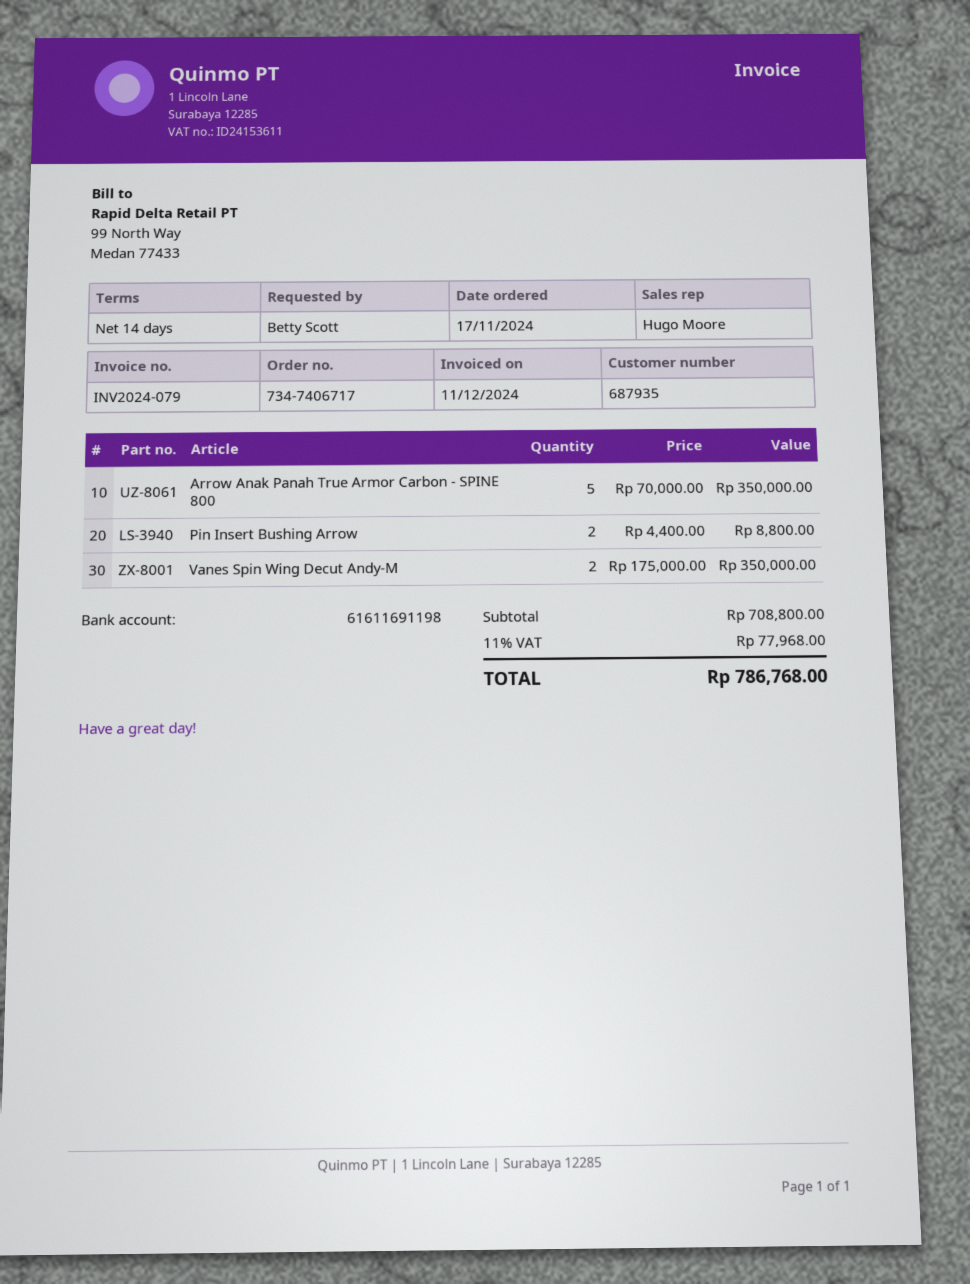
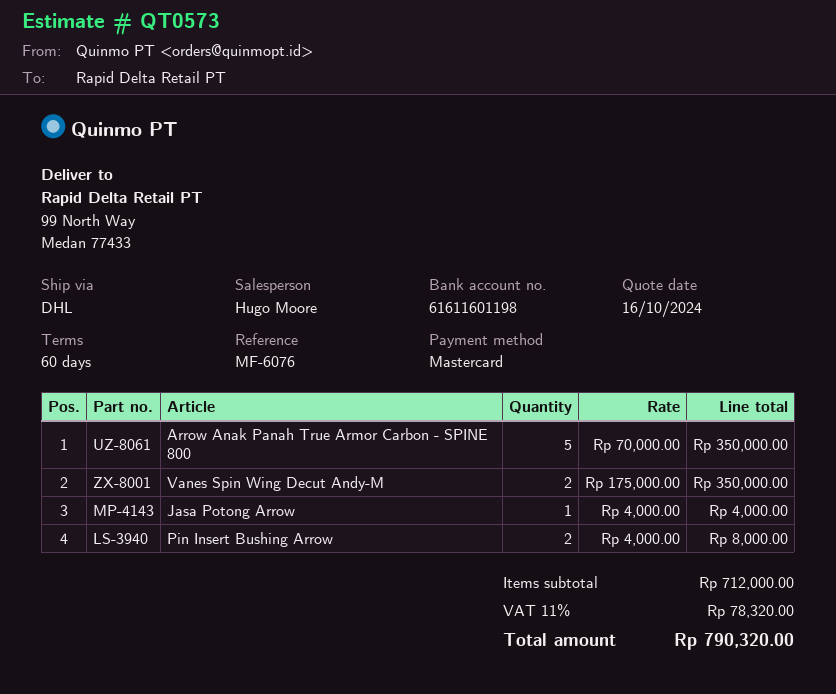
payment terms: 14 days -> 60 days
bank account: 61611691198 -> 61611601198
Pin Insert Bushing Arrow: 2 x 4400.00 = 8800.00 -> 2 x 4000.00 = 8000.00
Jasa Potong Arrow: none -> 1 x 4000.00 = 4000.00
subtotal: 708800.00 -> 712000.00
tax: 11% = 77968.00 -> 11% = 78320.00
total: 786768.00 -> 790320.00

